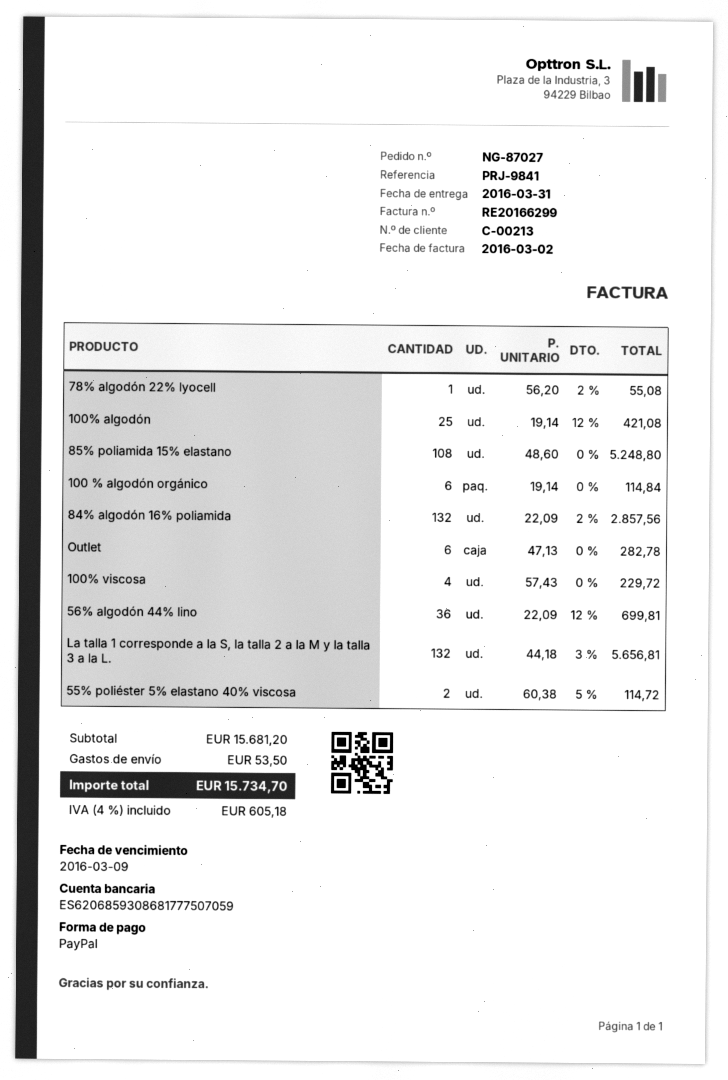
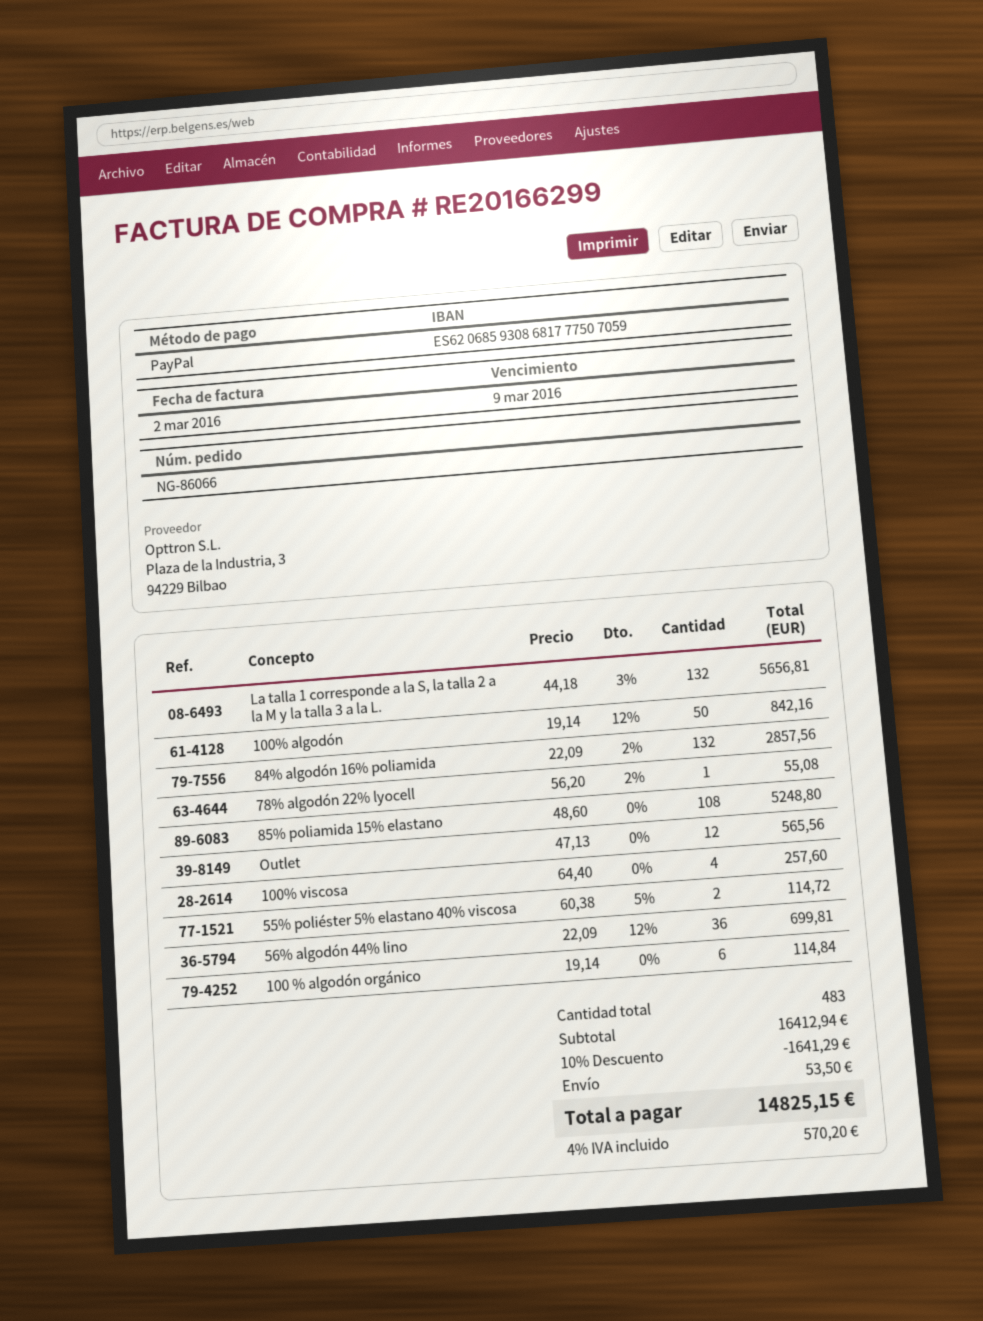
order number: NG-87027 -> NG-86066
100% algodón: 25 x 19.14 - 12% = 421.08 -> 50 x 19.14 - 12% = 842.16
Outlet: 6 x 47.13 = 282.78 -> 12 x 47.13 = 565.56
100% viscosa: 4 x 57.43 = 229.72 -> 4 x 64.40 = 257.60
subtotal: 15681.20 -> 16412.94
discount: none -> 10% = 1641.29
tax: 4% = 605.18 -> 4% = 570.20
total: 15734.70 -> 14825.15

